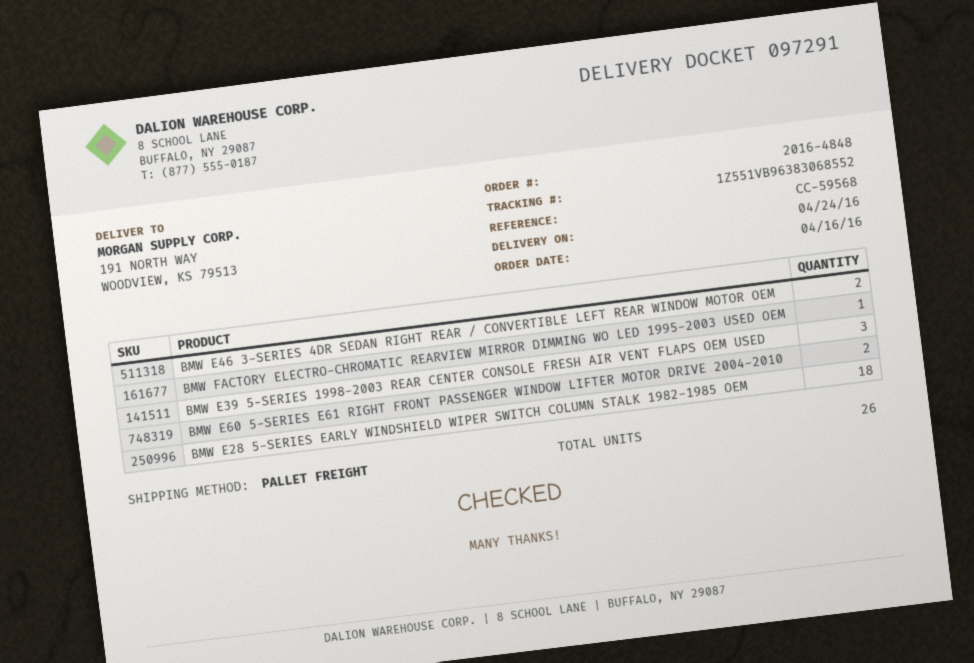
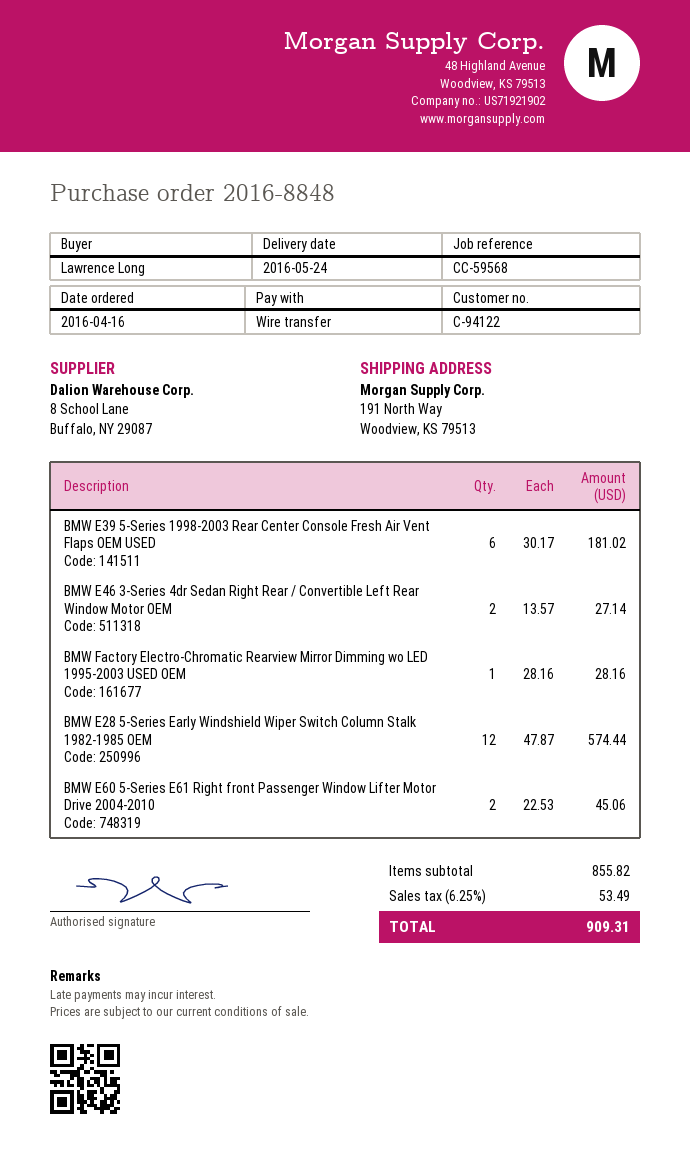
order number: 2016-4848 -> 2016-8848
delivery date: 2016-04-24 -> 2016-05-24
BMW E39 5-SERIES 1998-2003 REAR CENTER CONSOLE FRESH AIR VENT FLAPS OEM USED: 3 -> 6
BMW E28 5-SERIES EARLY WINDSHIELD WIPER SWITCH COLUMN STALK 1982-1985 OEM: 18 -> 12

